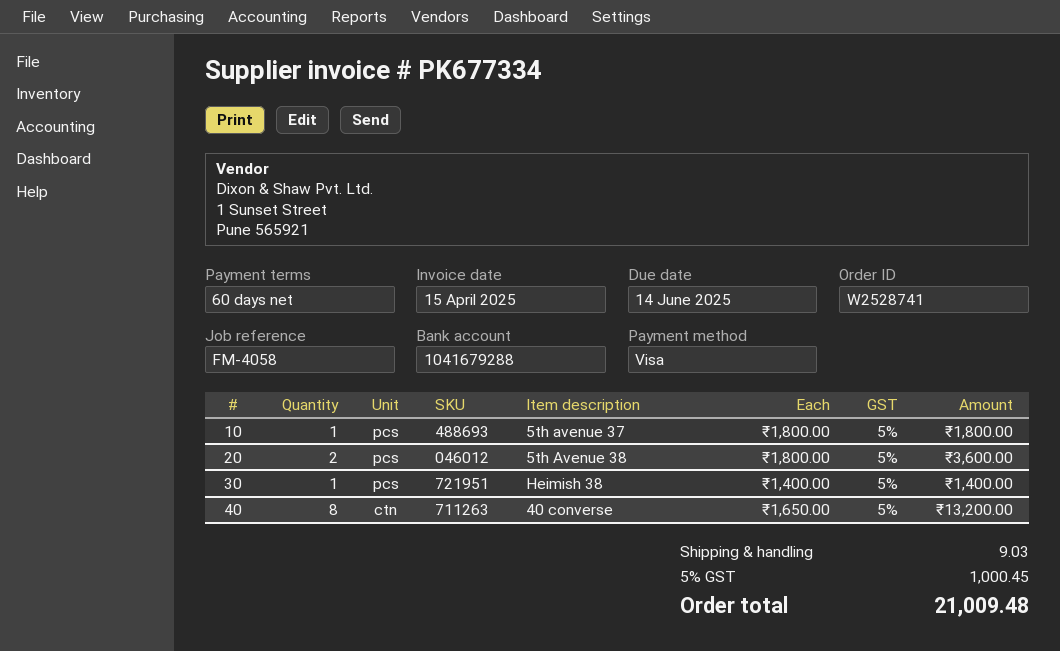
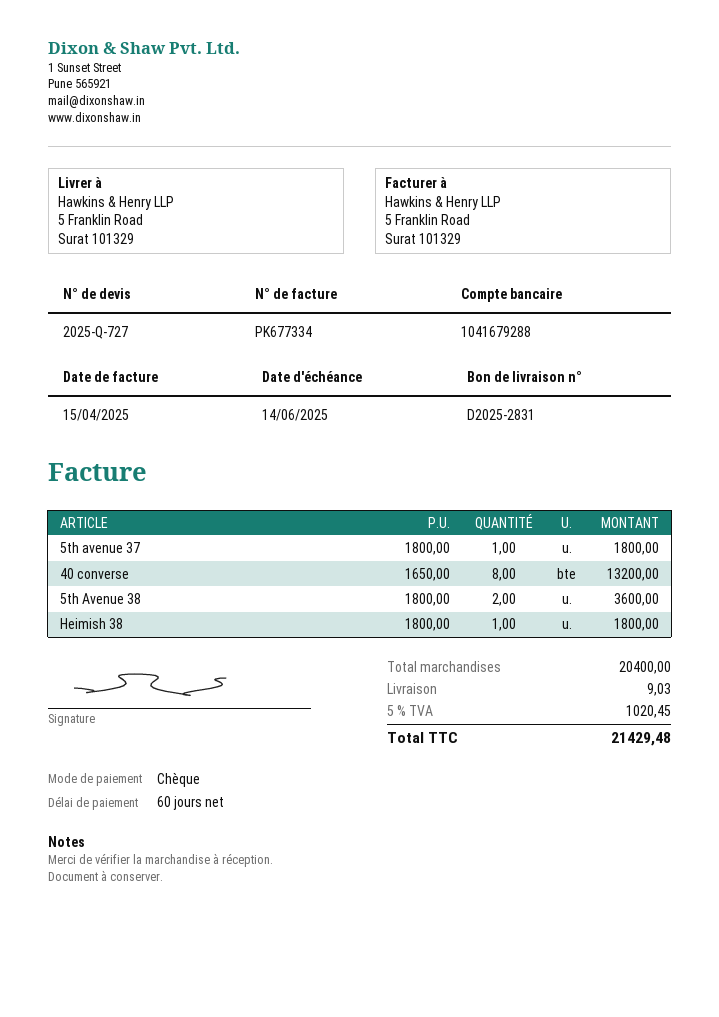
payment method: Visa -> cheque
Heimish 38: 1 x 1400.00 = 1400.00 -> 1 x 1800.00 = 1800.00
tax: 5% = 1000.45 -> 5% = 1020.45
total: 21009.48 -> 21429.48

